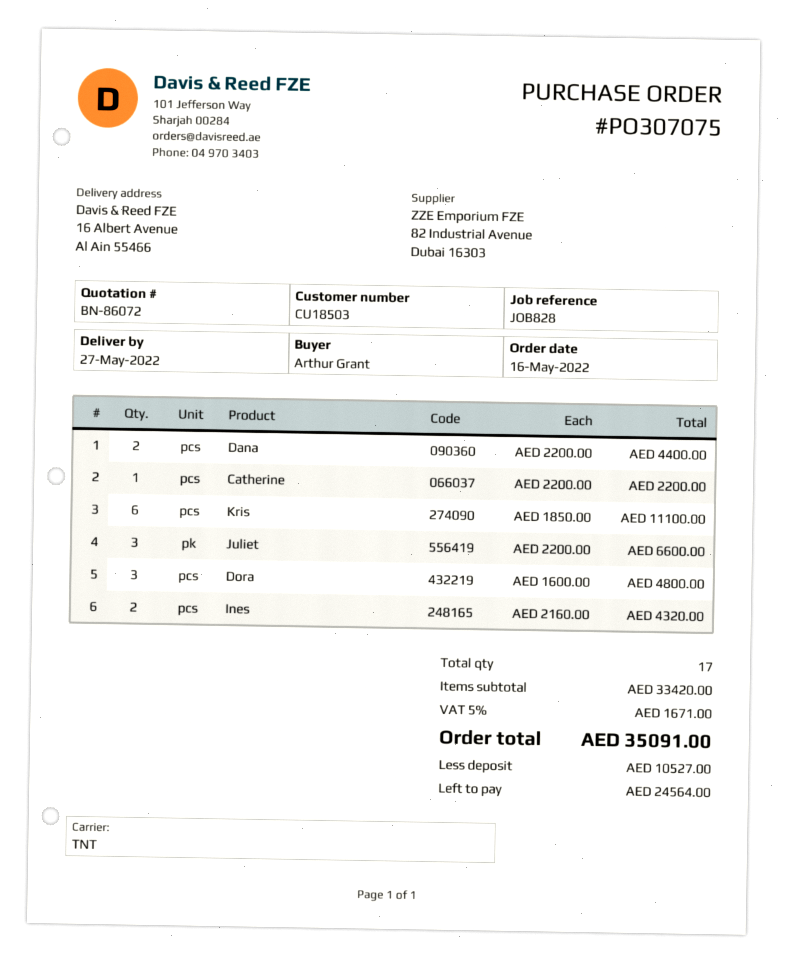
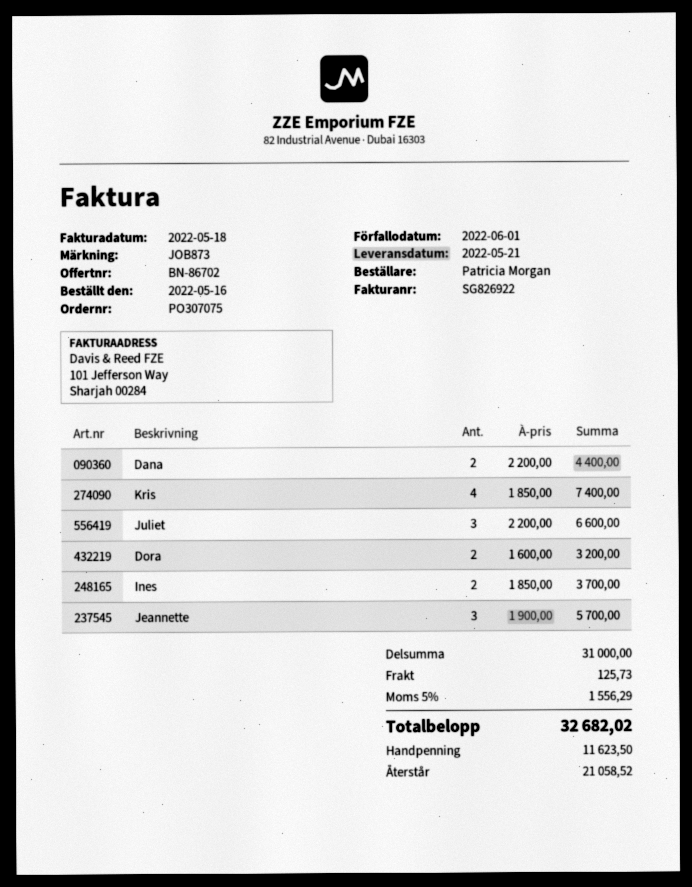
quote number: BN-86072 -> BN-86702
delivery date: 2022-05-27 -> 2022-05-21
reference: JOB828 -> JOB873
ordered by: Arthur Grant -> Patricia Morgan
Catherine: 1 x 2200.00 = 2200.00 -> none
Kris: 6 x 1850.00 = 11100.00 -> 4 x 1850.00 = 7400.00
Dora: 3 x 1600.00 = 4800.00 -> 2 x 1600.00 = 3200.00
Ines: 2 x 2160.00 = 4320.00 -> 2 x 1850.00 = 3700.00
Jeannette: none -> 3 x 1900.00 = 5700.00
subtotal: 33420.00 -> 31000.00
shipping: none -> 125.73
tax: 5% = 1671.00 -> 5% = 1556.29
total: 35091.00 -> 32682.02
deposit: 10527.00 -> 11623.50
balance: 24564.00 -> 21058.52

